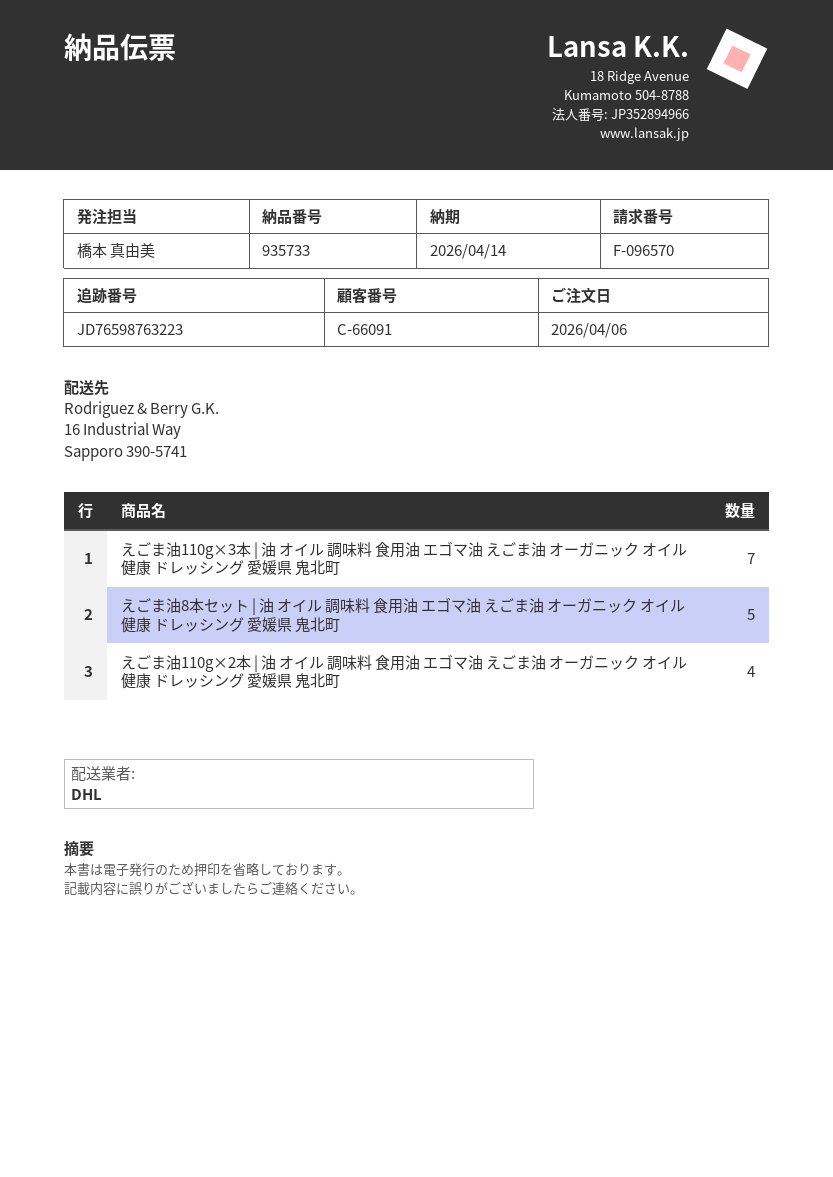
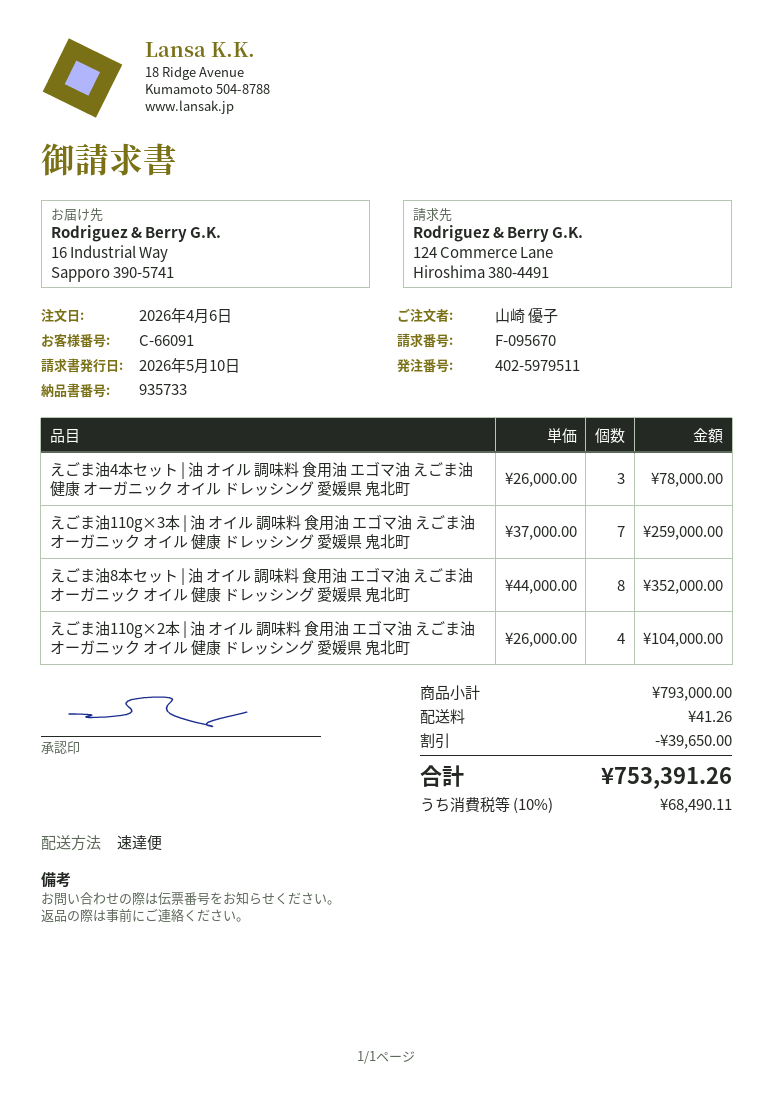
invoice number: F-096570 -> F-095670
ordered by: 橋本 真由美 -> 山崎 優子
shipping method: DHL -> express
えごま油8本セット | 油 オイル 調味料 食用油 エゴマ油 えごま油 オーガニック オイル 健康 ドレッシング 愛媛県 鬼北町: 5 -> 8
えごま油4本セット | 油 オイル 調味料 食用油 エゴマ油 えごま油 健康 オーガニック オイル ドレッシング 愛媛県 鬼北町: none -> 3

